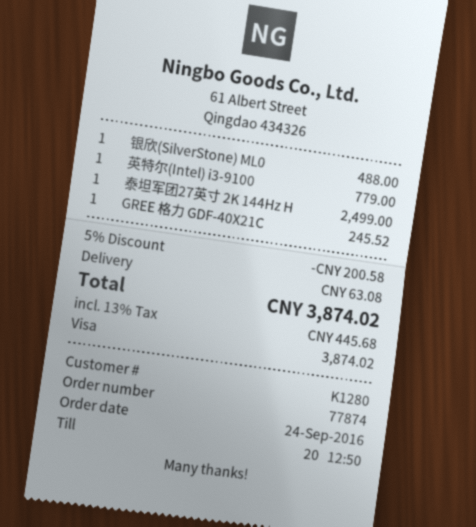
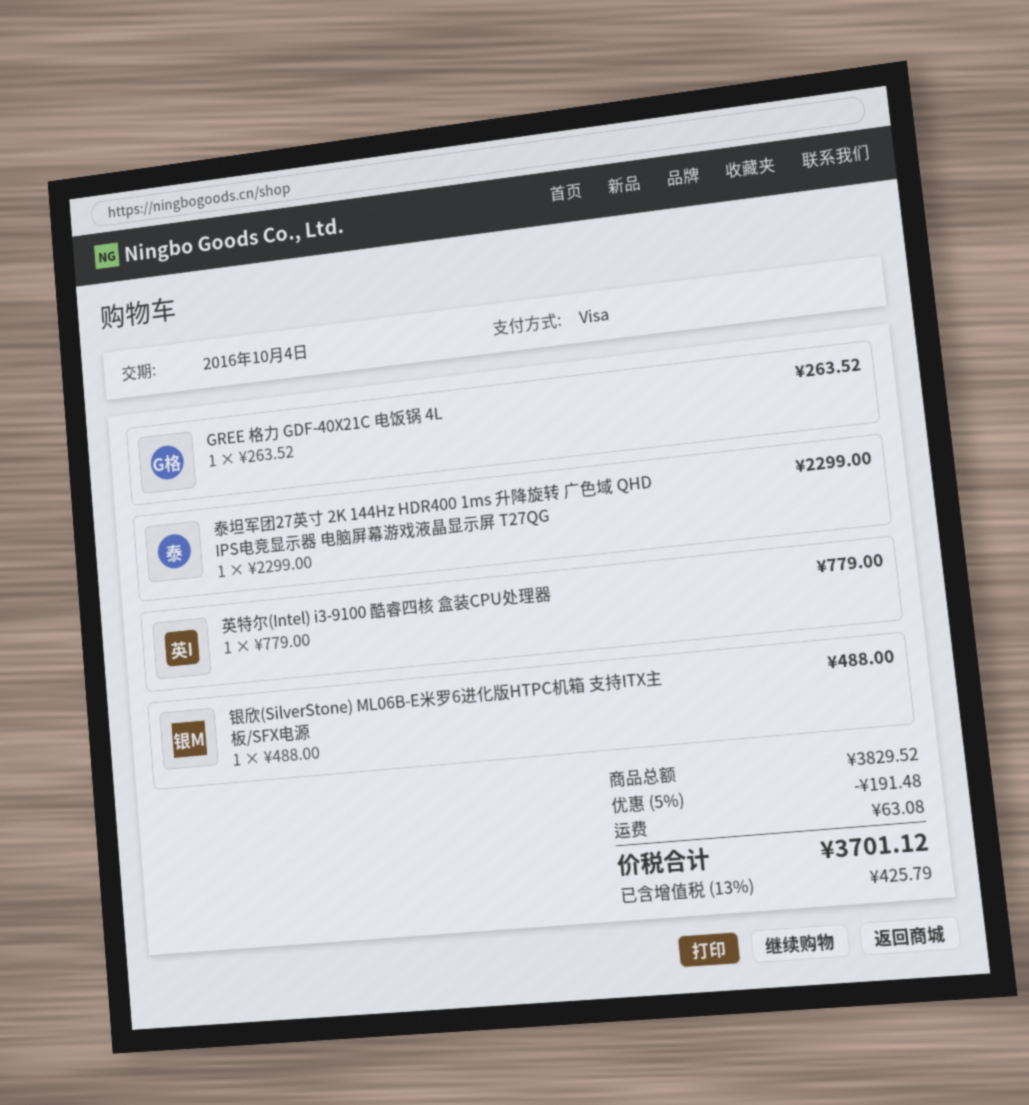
泰坦军团27英寸 2K 144Hz H: 1 x 2499.00 = 2499.00 -> 1 x 2299.00 = 2299.00
GREE 格力 GDF-40X21C: 1 x 245.52 = 245.52 -> 1 x 263.52 = 263.52
discount: 5% = 200.58 -> 5% = 191.48
tax: 13% = 445.68 -> 13% = 425.79
total: 3874.02 -> 3701.12

